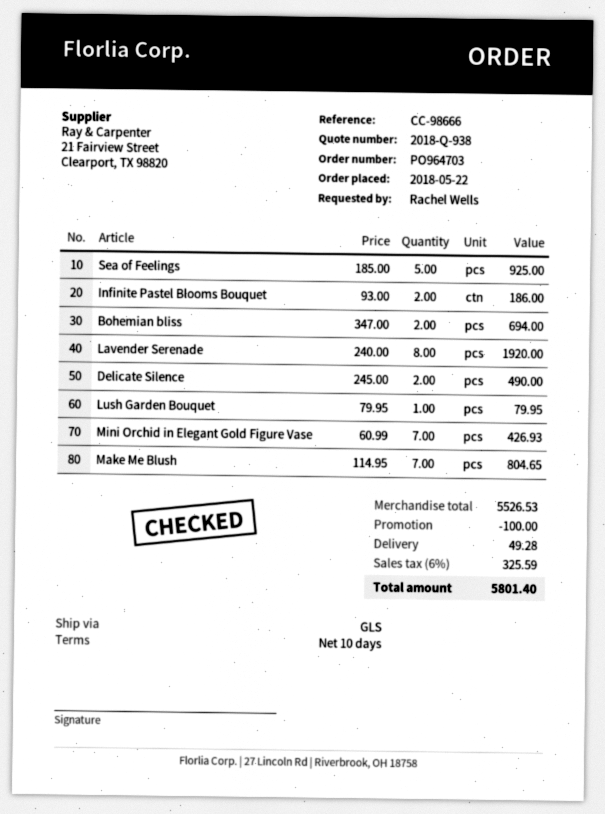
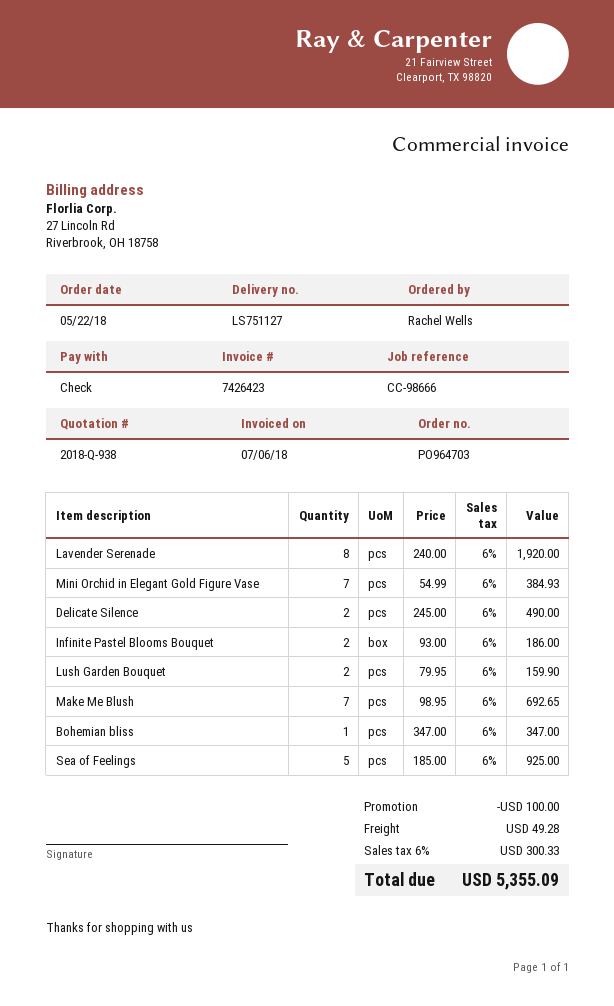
Bohemian bliss: 2 x 347.00 = 694.00 -> 1 x 347.00 = 347.00
Lush Garden Bouquet: 1 x 79.95 = 79.95 -> 2 x 79.95 = 159.90
Mini Orchid in Elegant Gold Figure Vase: 7 x 60.99 = 426.93 -> 7 x 54.99 = 384.93
Make Me Blush: 7 x 114.95 = 804.65 -> 7 x 98.95 = 692.65
tax: 6% = 325.59 -> 6% = 300.33
total: 5801.40 -> 5355.09

